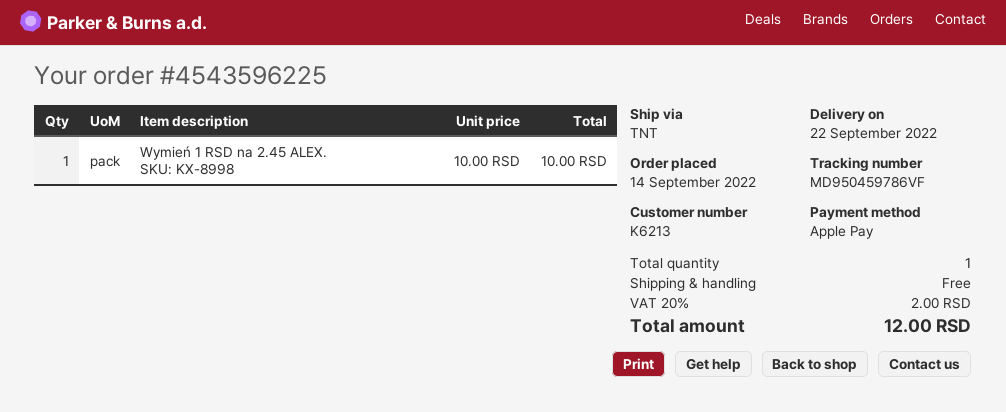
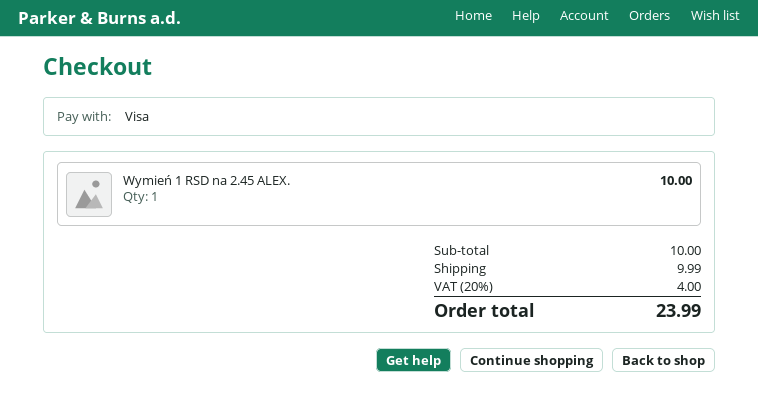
payment method: Apple Pay -> Visa
shipping: 0.00 -> 9.99
tax: 20% = 2.00 -> 20% = 4.00
total: 12.00 -> 23.99

